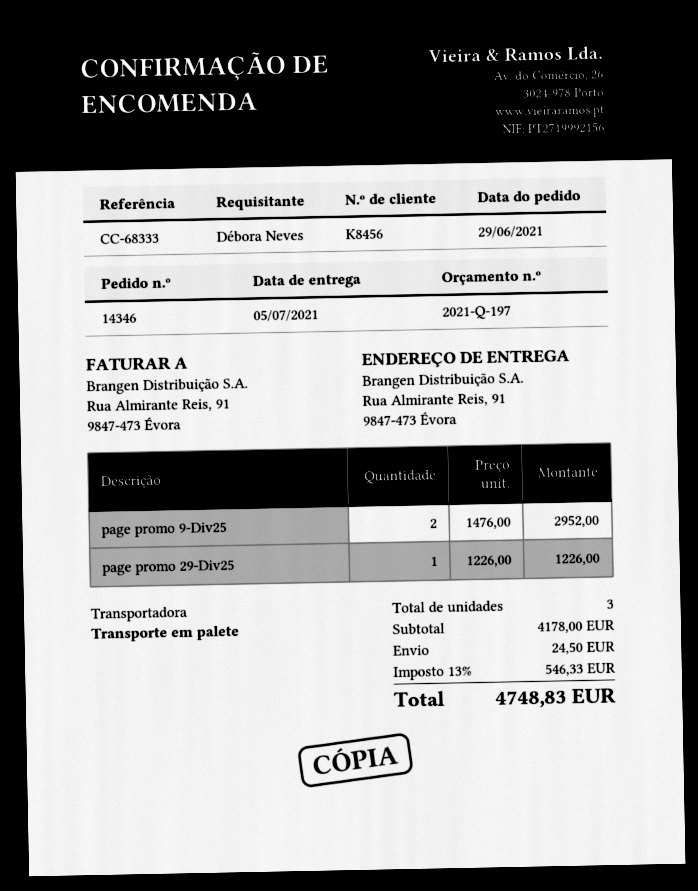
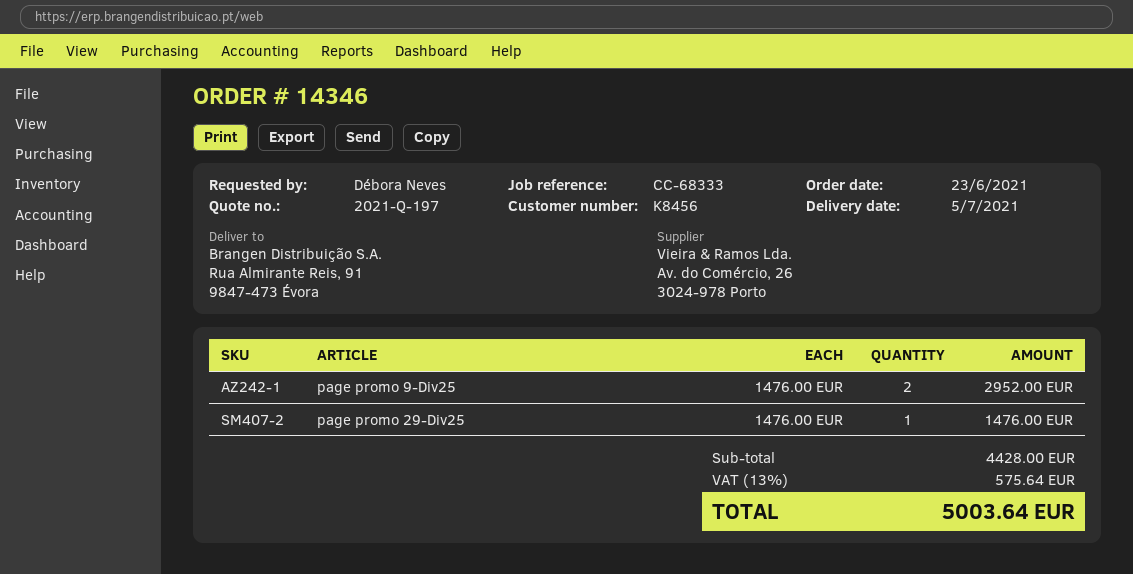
order date: 2021-06-29 -> 2021-06-23
page promo 29-Div25: 1 x 1226.00 = 1226.00 -> 1 x 1476.00 = 1476.00
subtotal: 4178.00 -> 4428.00
shipping: 24.50 -> none
tax: 13% = 546.33 -> 13% = 575.64
total: 4748.83 -> 5003.64

